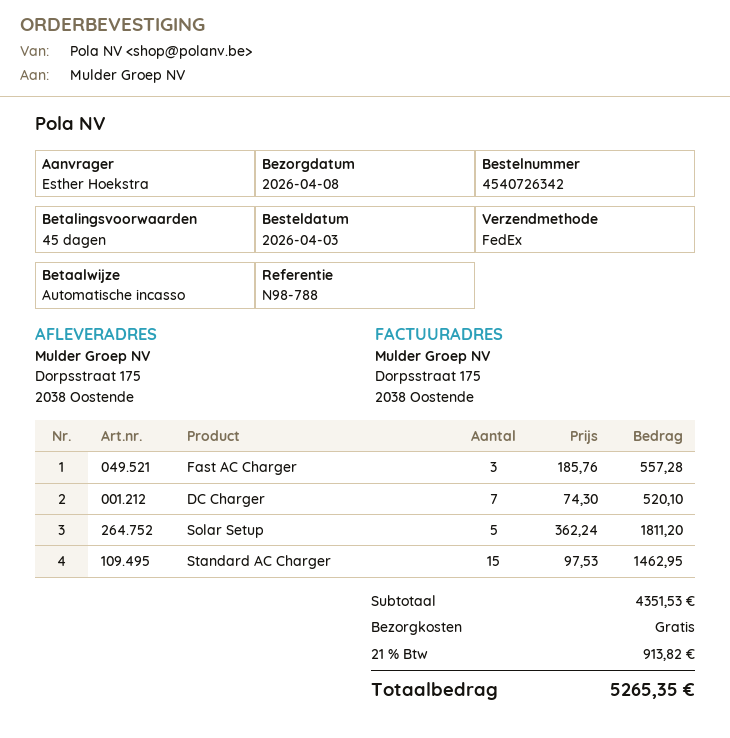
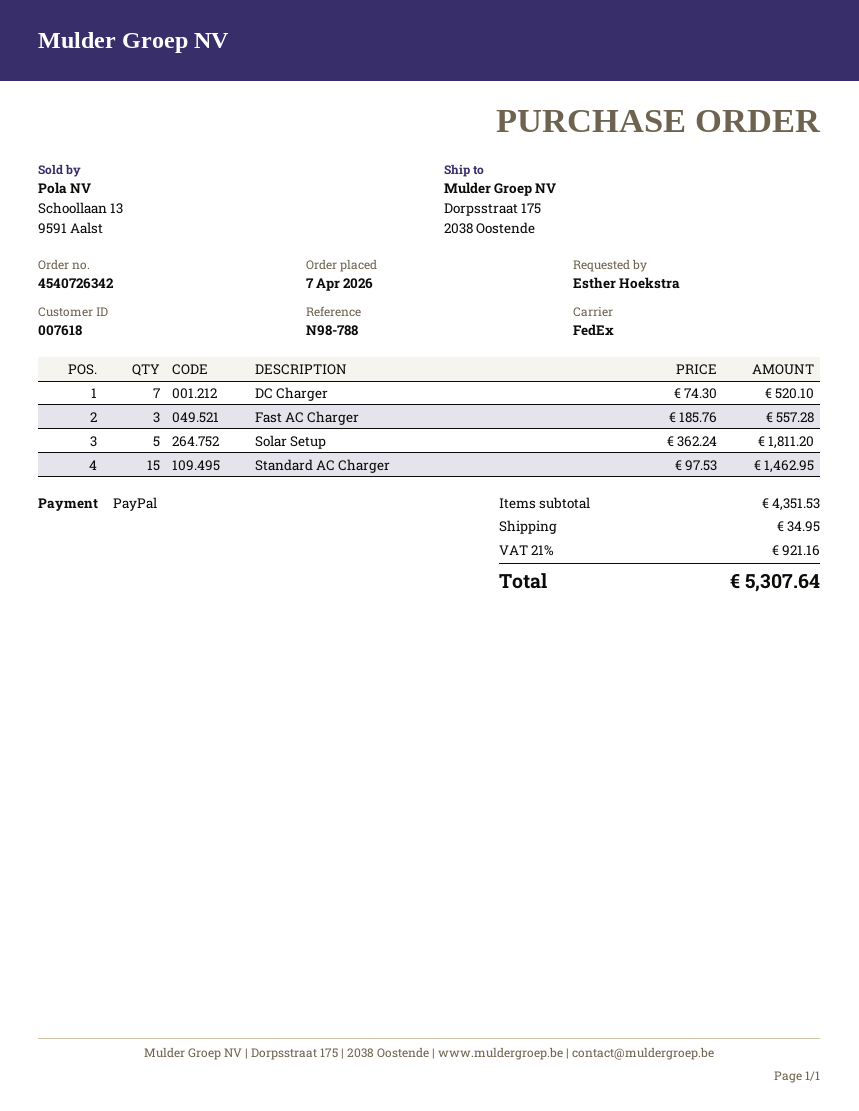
order date: 2026-04-03 -> 2026-04-07
payment method: direct debit -> PayPal
shipping: 0.00 -> 34.95
tax: 21% = 913.82 -> 21% = 921.16
total: 5265.35 -> 5307.64

